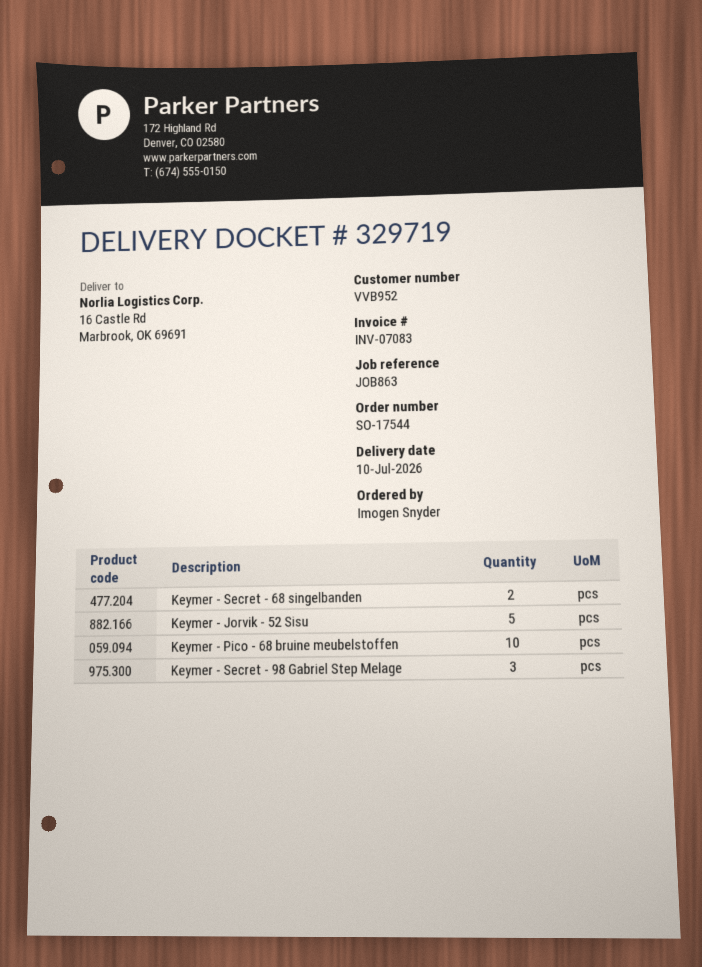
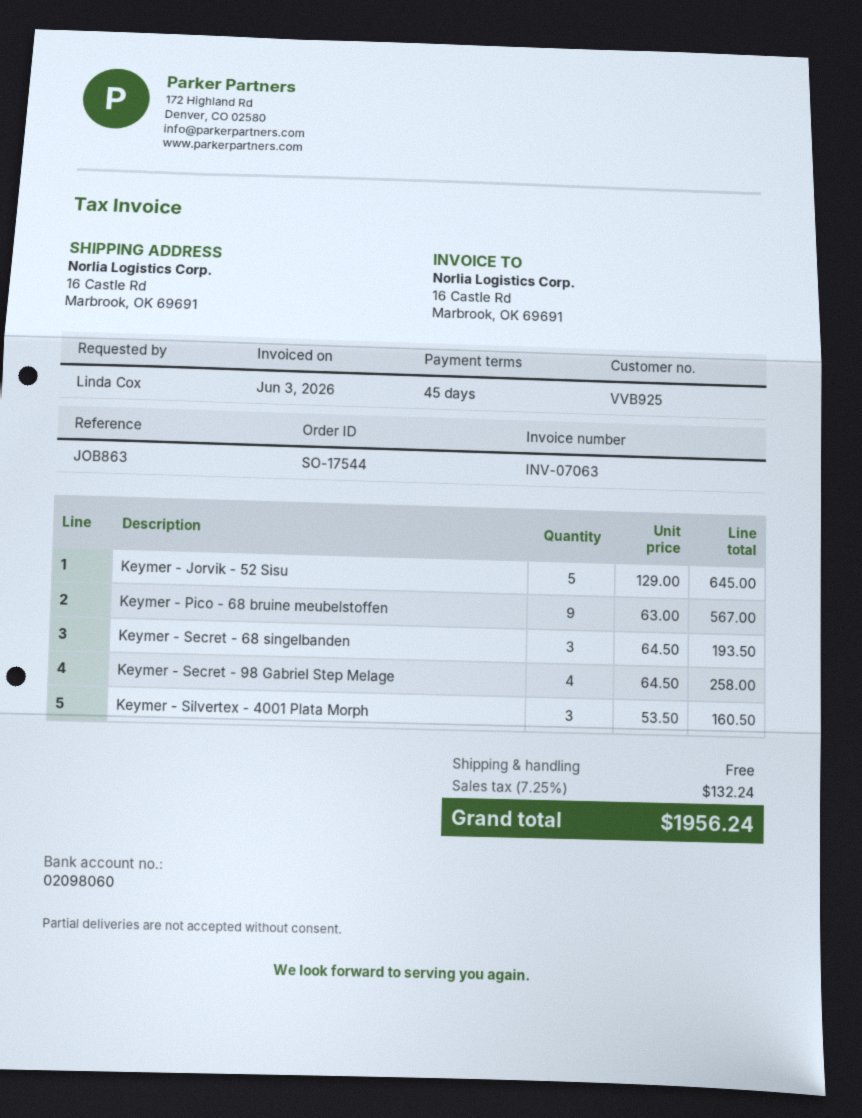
invoice number: INV-07083 -> INV-07063
customer number: VVB952 -> VVB925
ordered by: Imogen Snyder -> Linda Cox
Keymer - Secret - 68 singelbanden: 2 -> 3
Keymer - Pico - 68 bruine meubelstoffen: 10 -> 9
Keymer - Secret - 98 Gabriel Step Melage: 3 -> 4
Keymer - Silvertex - 4001 Plata Morph: none -> 3

